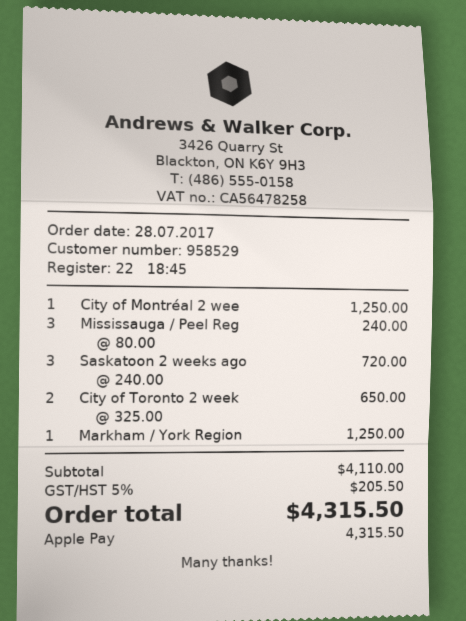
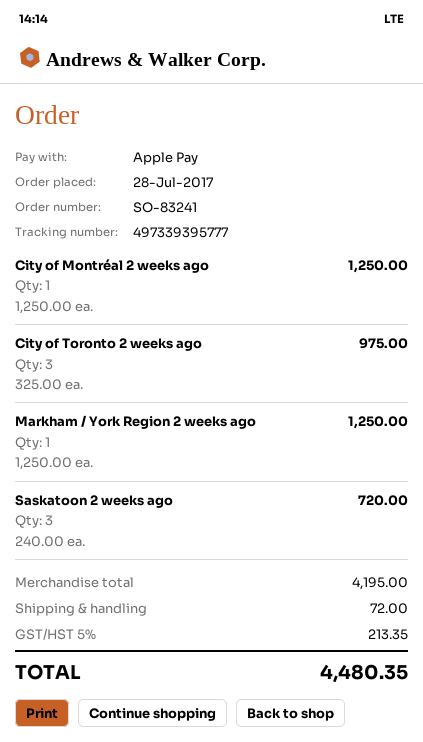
Mississauga / Peel Reg: 3 x 80.00 = 240.00 -> none
City of Toronto 2 week: 2 x 325.00 = 650.00 -> 3 x 325.00 = 975.00
subtotal: 4110.00 -> 4195.00
shipping: none -> 72.00
tax: 5% = 205.50 -> 5% = 213.35
total: 4315.50 -> 4480.35

